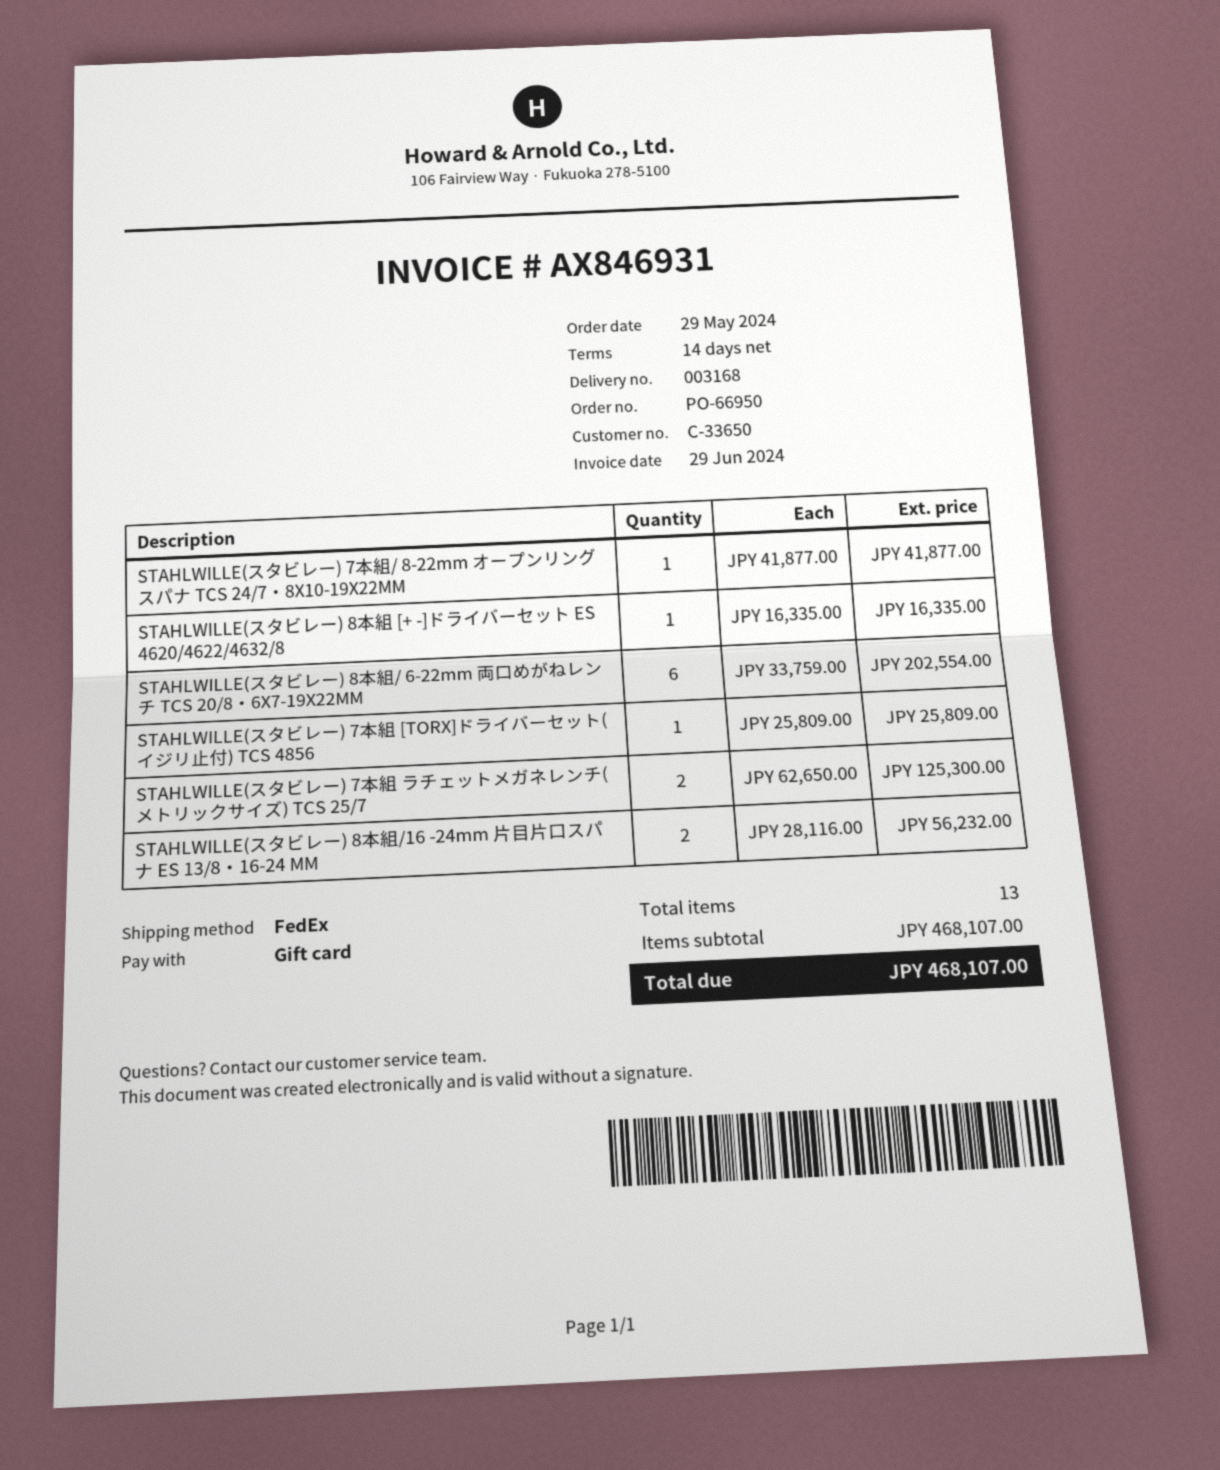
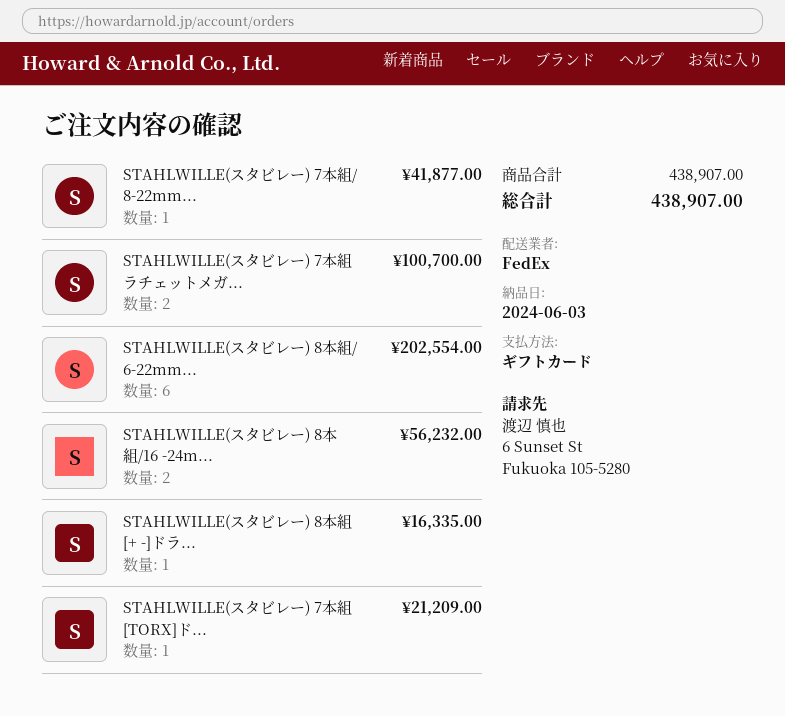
STAHLWILLE(スタビレー) 7本組 [TORX]ドライバーセット(イジリ止付) TCS 4856: 1 for 25809.00 -> 1 for 21209.00
STAHLWILLE(スタビレー) 7本組 ラチェットメガネレンチ(メトリックサイズ) TCS 25/7: 2 for 125300.00 -> 2 for 100700.00
subtotal: 468107.00 -> 438907.00
total: 468107.00 -> 438907.00

